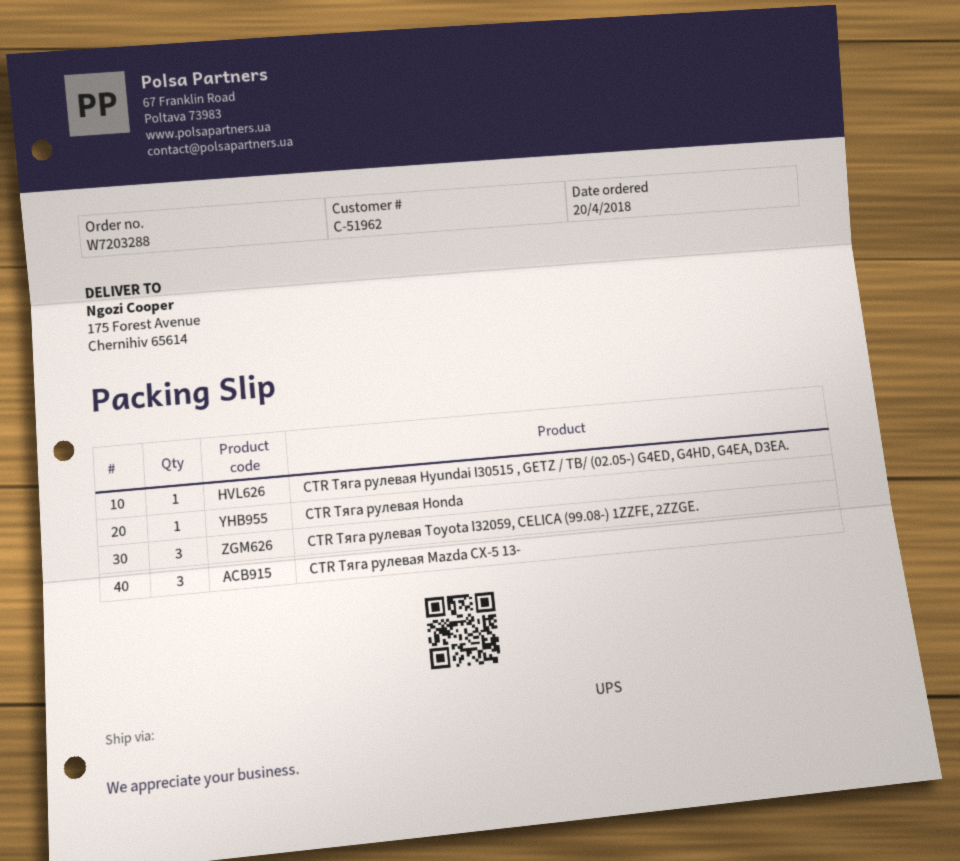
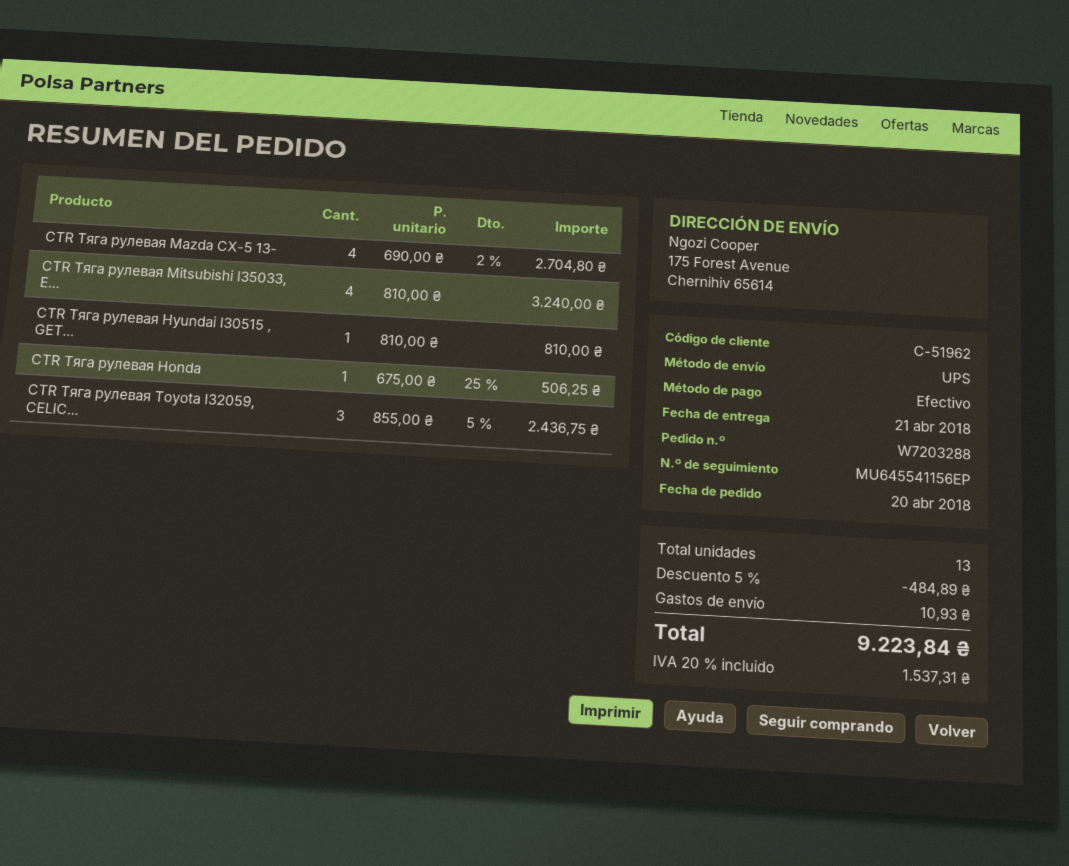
CTR Тяга рулевая Mazda CX-5 13-: 3 -> 4
CTR Тяга рулевая Mitsubishi I35033, E...: none -> 4

